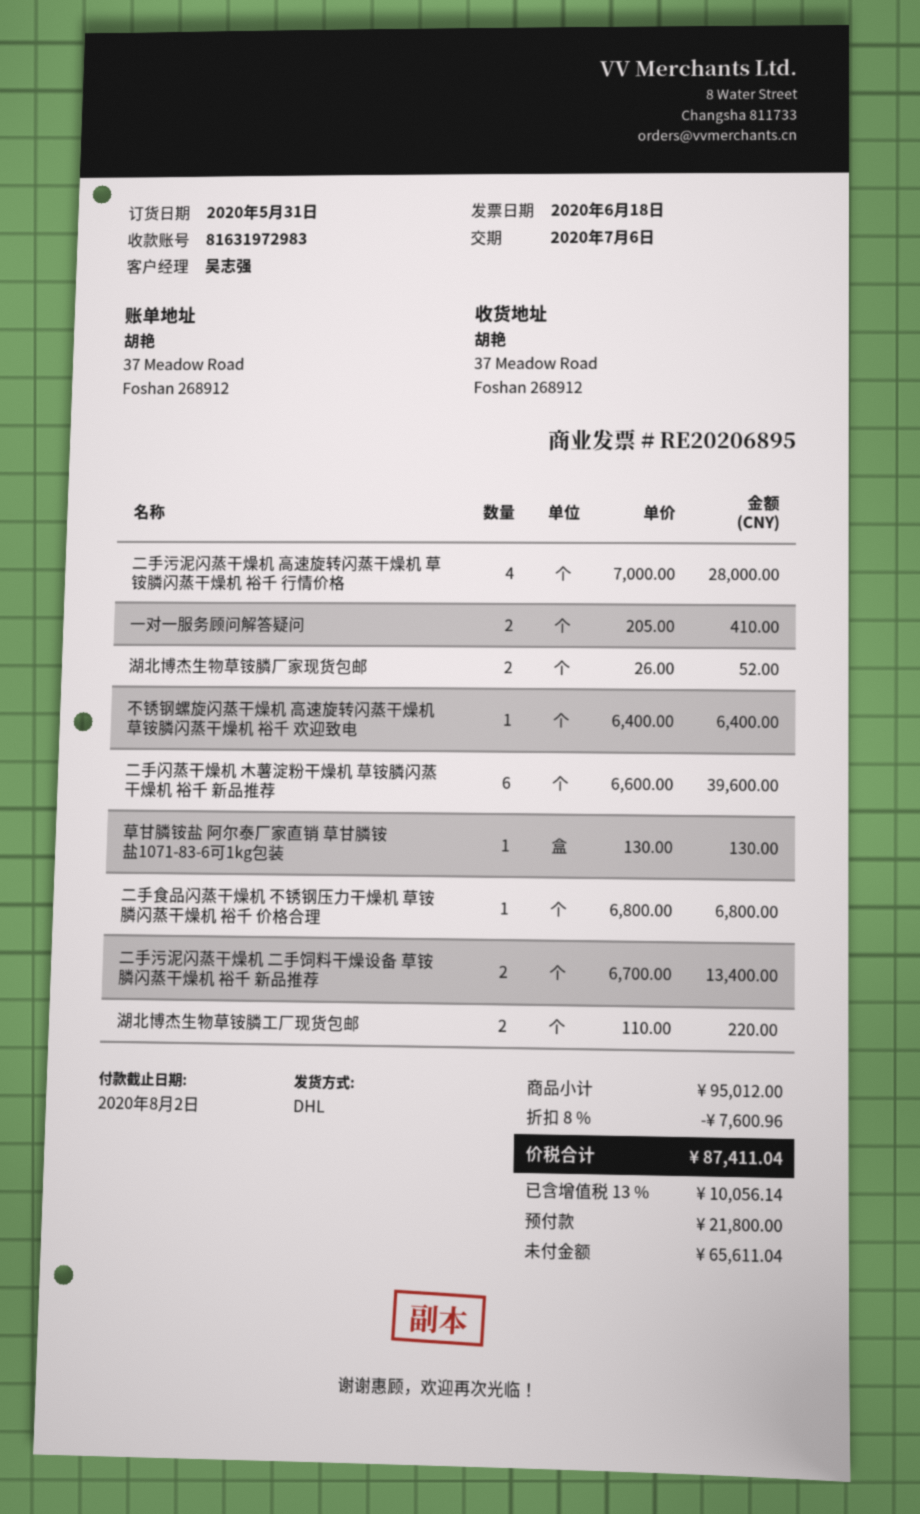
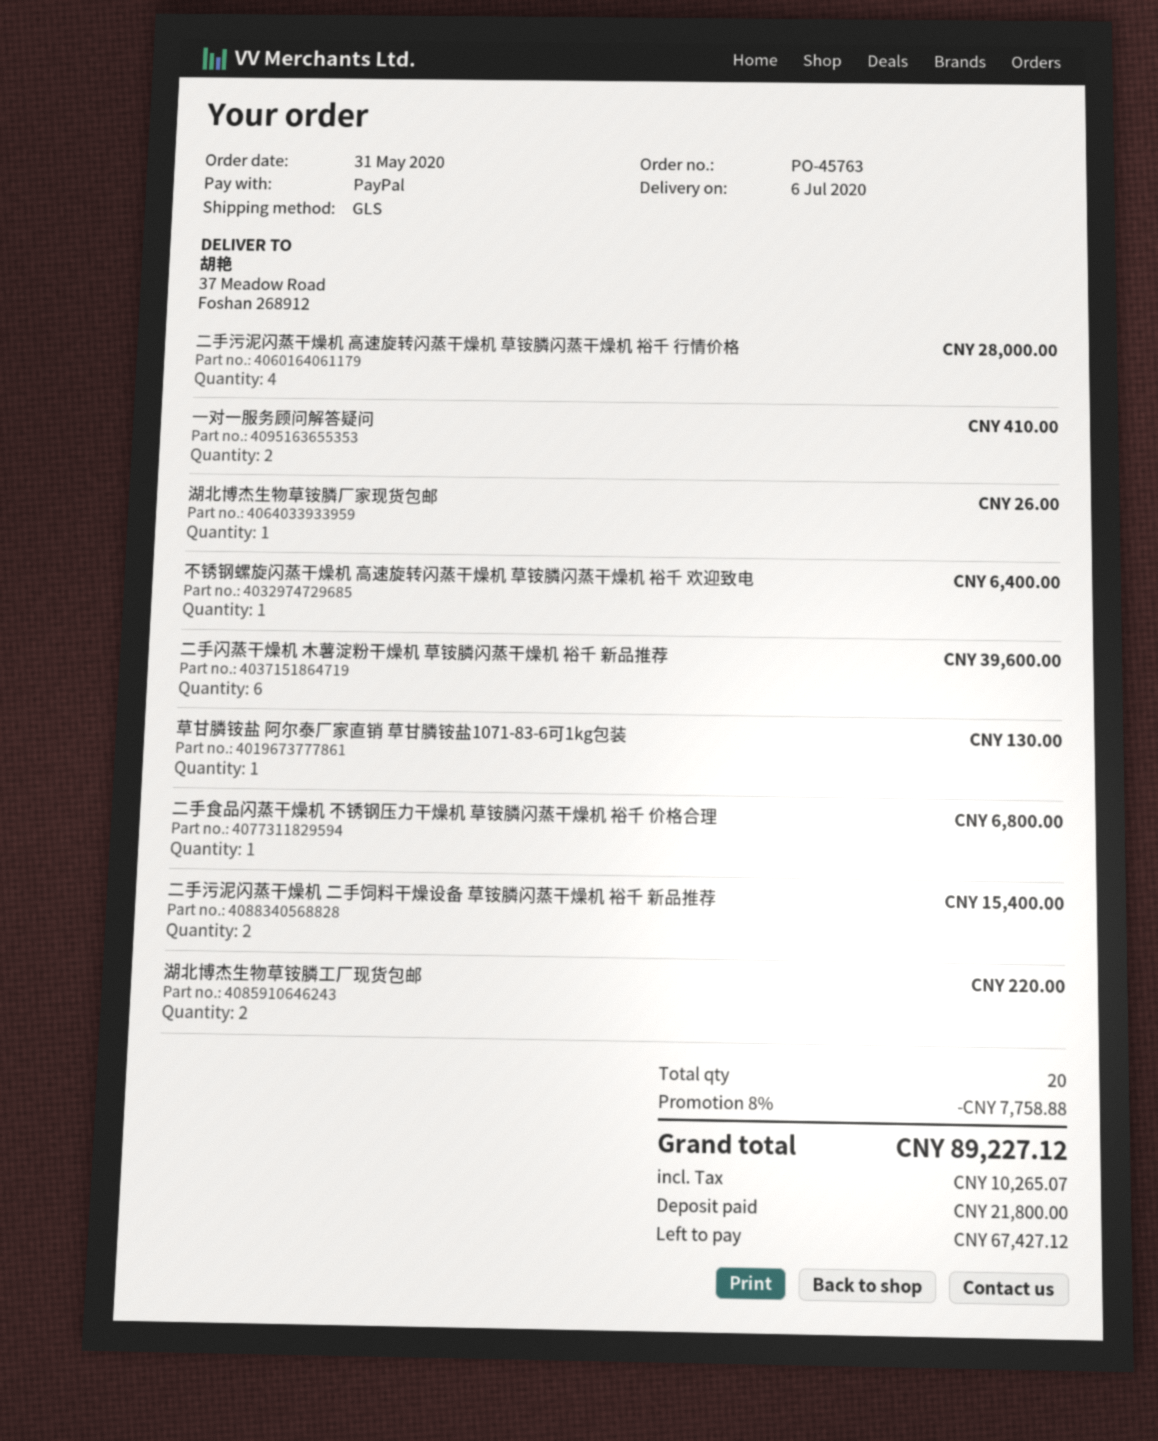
shipping method: DHL -> GLS
湖北博杰生物草铵膦厂家现货包邮: 2 for 52.00 -> 1 for 26.00
二手污泥闪蒸干燥机 二手饲料干燥设备 草铵膦闪蒸干燥机 裕千 新品推荐: 2 for 13400.00 -> 2 for 15400.00
discount: 8% = 7600.96 -> 8% = 7758.88
tax: 10056.14 -> 10265.07
total: 87411.04 -> 89227.12
balance: 65611.04 -> 67427.12

